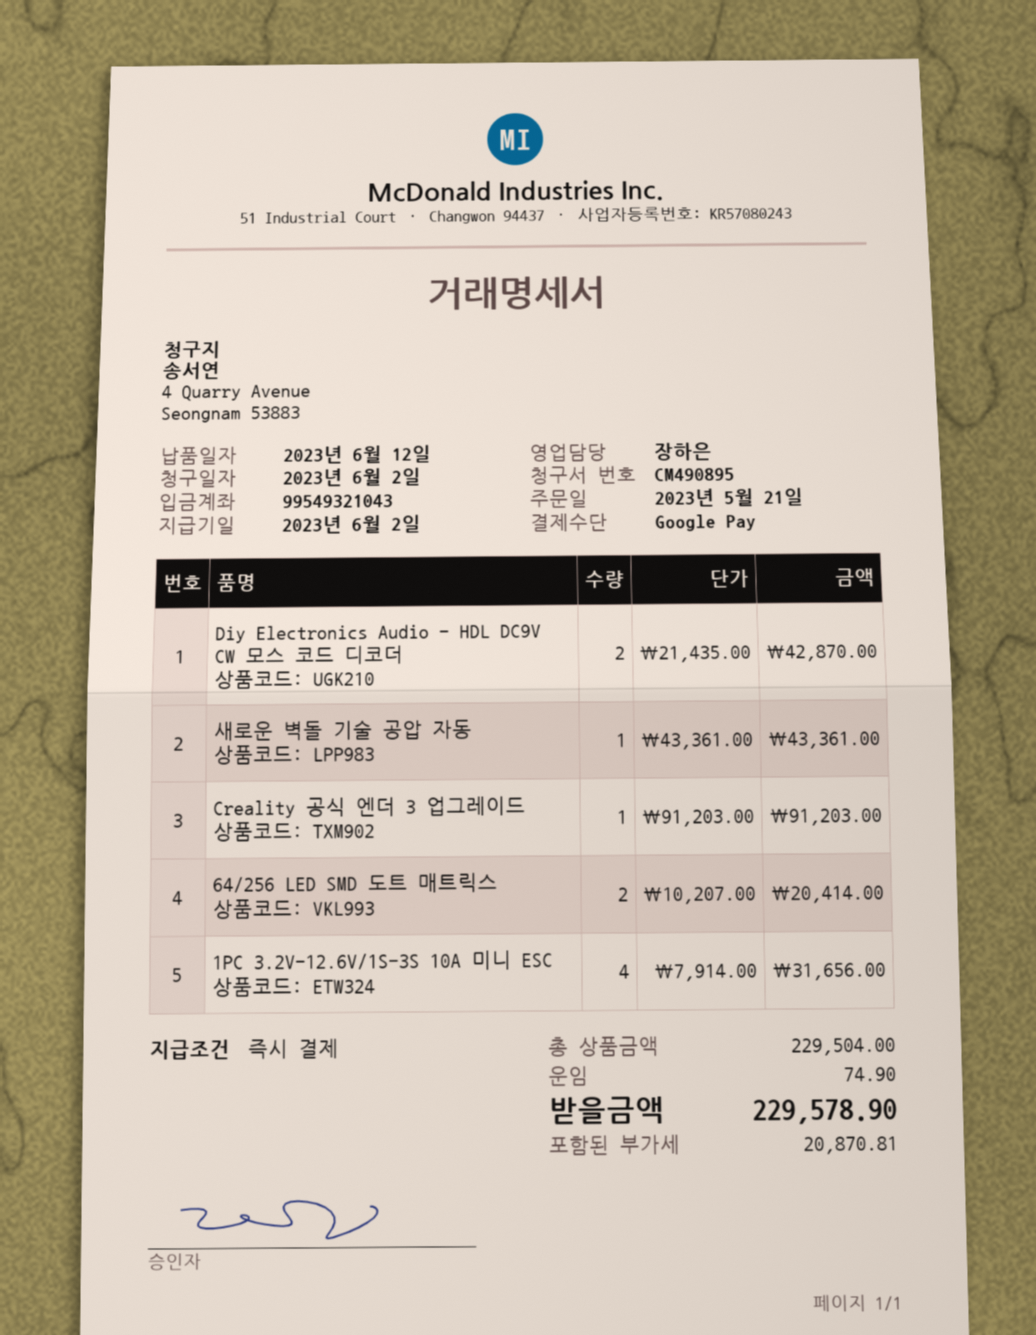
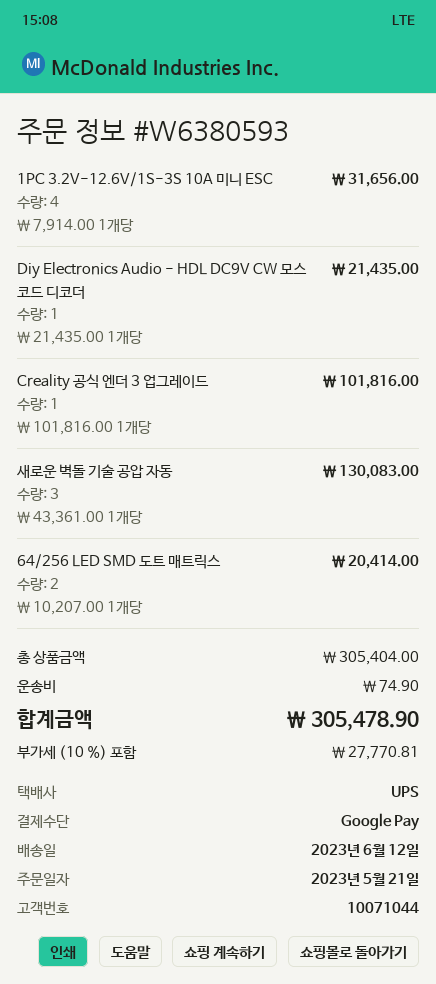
Diy Electronics Audio - HDL DC9V CW 모스 코드 디코더: 2 x 21435.00 = 42870.00 -> 1 x 21435.00 = 21435.00
새로운 벽돌 기술 공압 자동: 1 x 43361.00 = 43361.00 -> 3 x 43361.00 = 130083.00
Creality 공식 엔더 3 업그레이드: 1 x 91203.00 = 91203.00 -> 1 x 101816.00 = 101816.00
subtotal: 229504.00 -> 305404.00
tax: 20870.81 -> 27770.81
total: 229578.90 -> 305478.90

